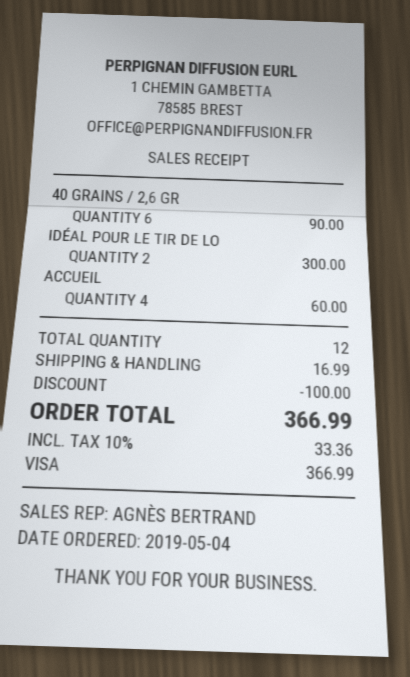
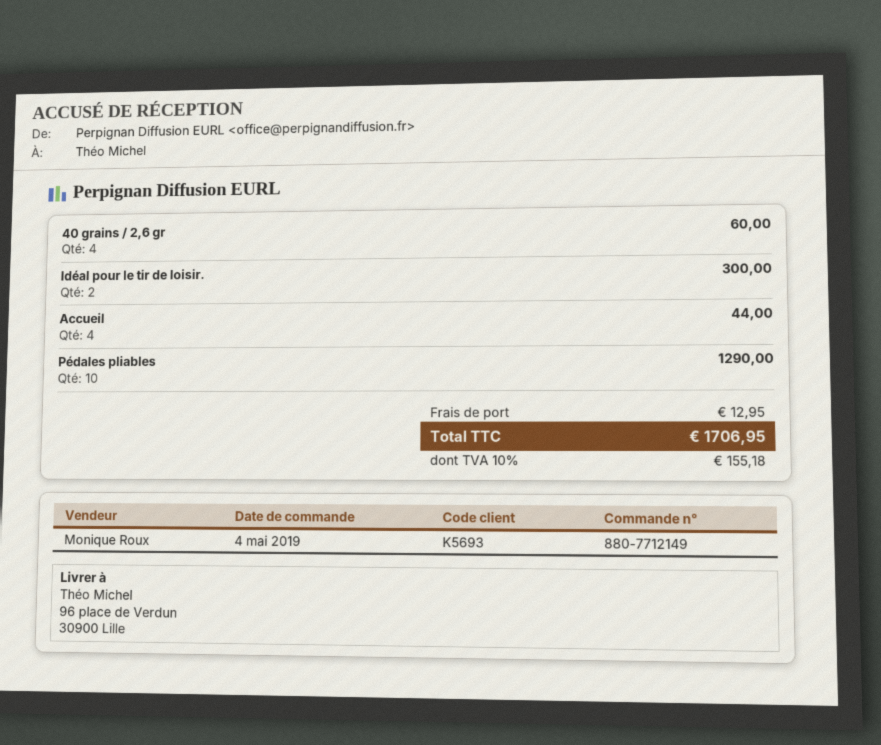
sales rep: AGNÈS BERTRAND -> Monique Roux
40 GRAINS / 2,6 GR: 6 for 90.00 -> 4 for 60.00
ACCUEIL: 4 for 60.00 -> 4 for 44.00
Pédales pliables: none -> 10 for 1290.00
discount: 100.00 -> none
shipping: 16.99 -> 12.95
tax: 10% = 33.36 -> 10% = 155.18
total: 366.99 -> 1706.95

